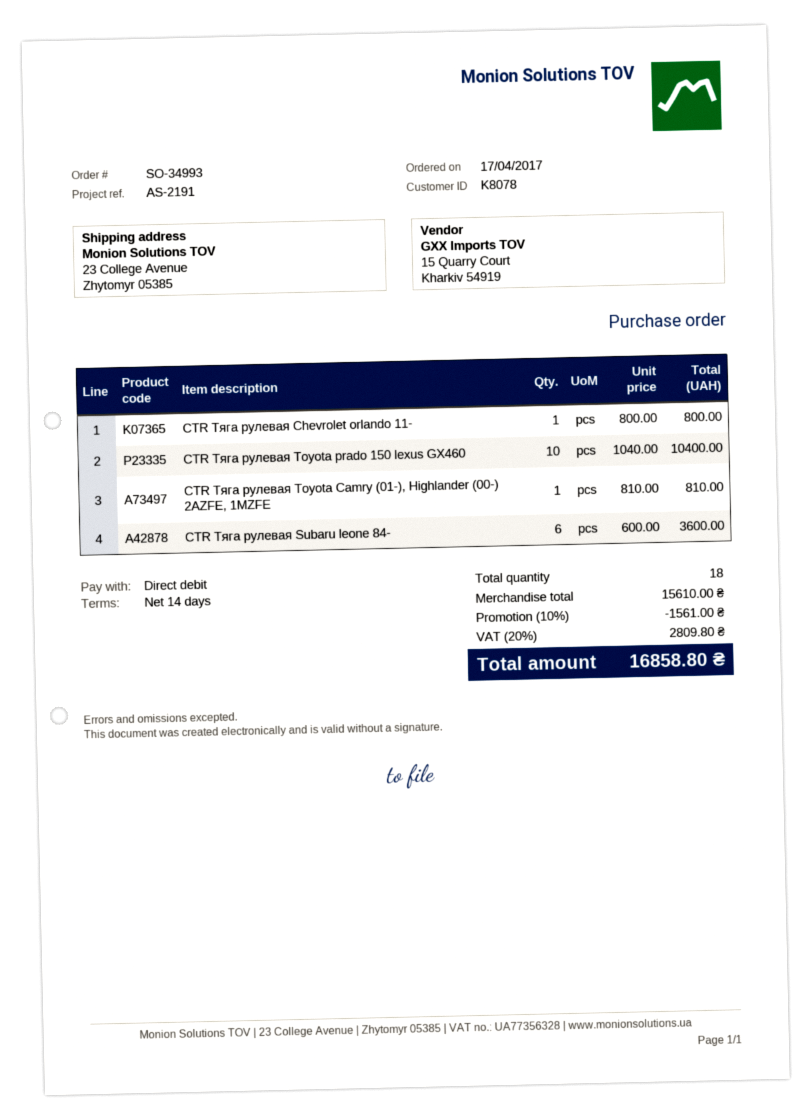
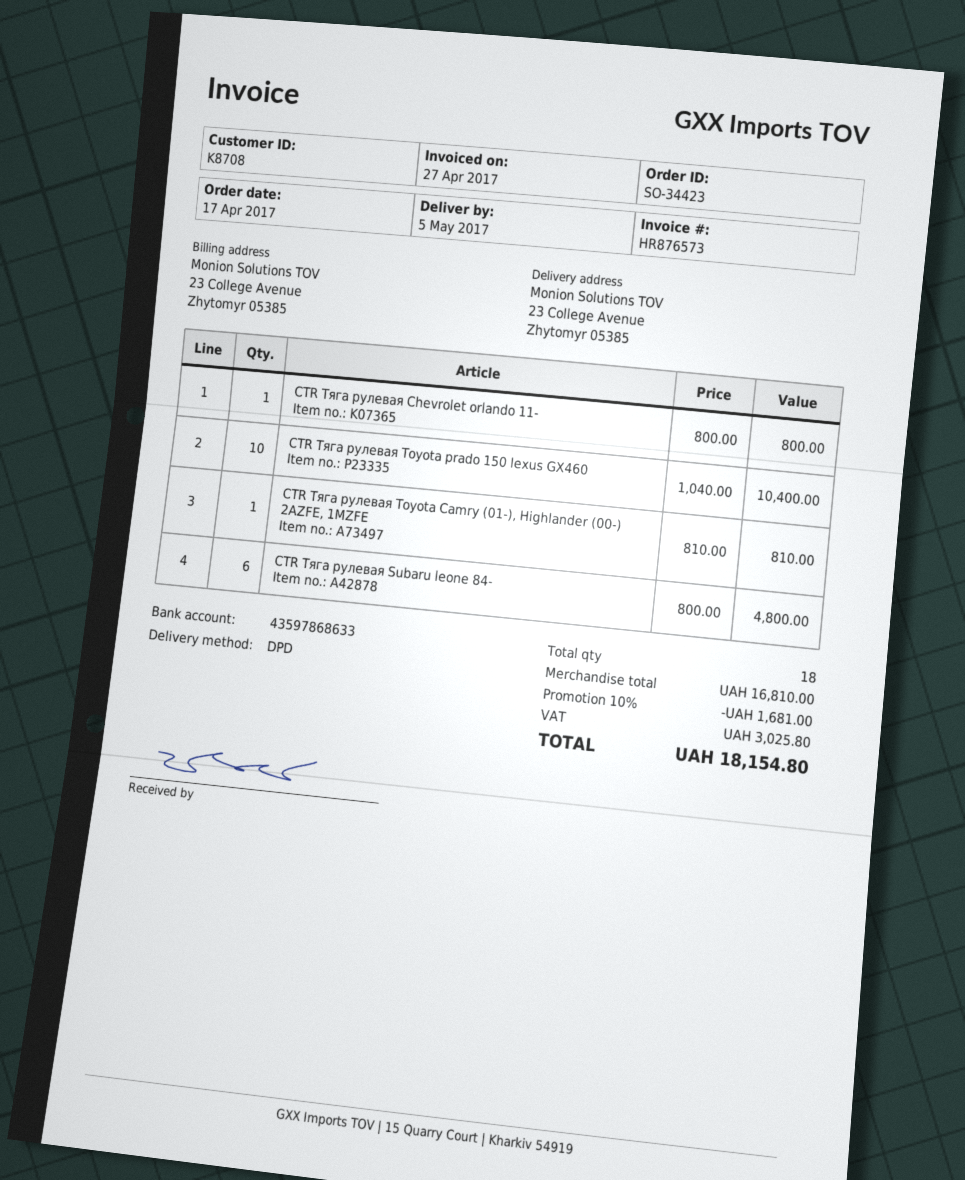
order number: SO-34993 -> SO-34423
customer number: K8078 -> K8708
CTR Тяга рулевая Subaru leone 84-: 6 x 600.00 = 3600.00 -> 6 x 800.00 = 4800.00
subtotal: 15610.00 -> 16810.00
discount: 10% = 1561.00 -> 10% = 1681.00
tax: 2809.80 -> 3025.80
total: 16858.80 -> 18154.80

